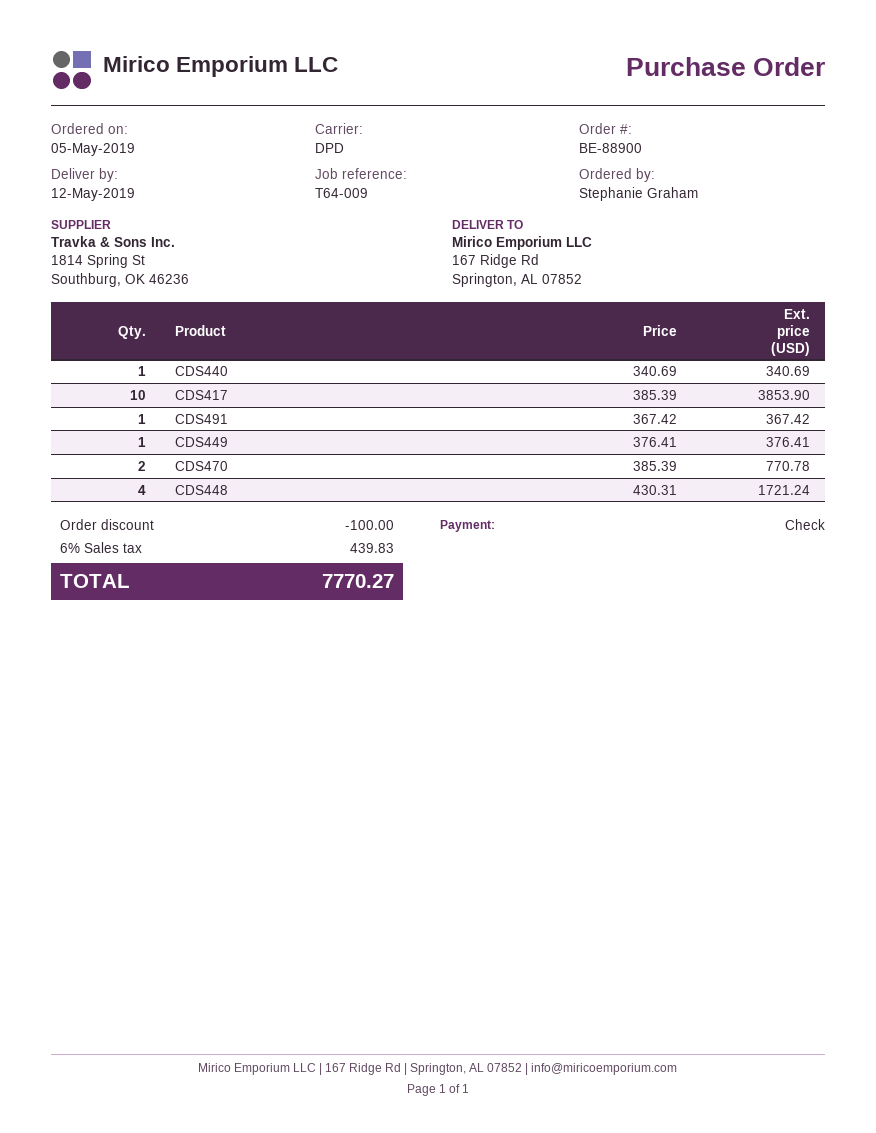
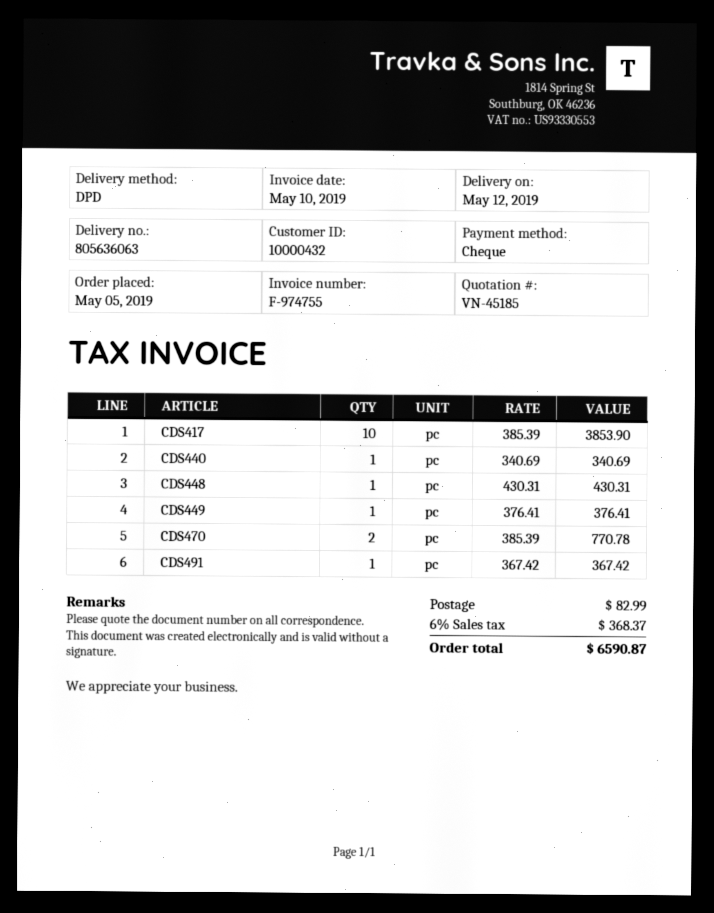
CDS448: 4 x 430.31 = 1721.24 -> 1 x 430.31 = 430.31
discount: 100.00 -> none
shipping: none -> 82.99
tax: 6% = 439.83 -> 6% = 368.37
total: 7770.27 -> 6590.87

